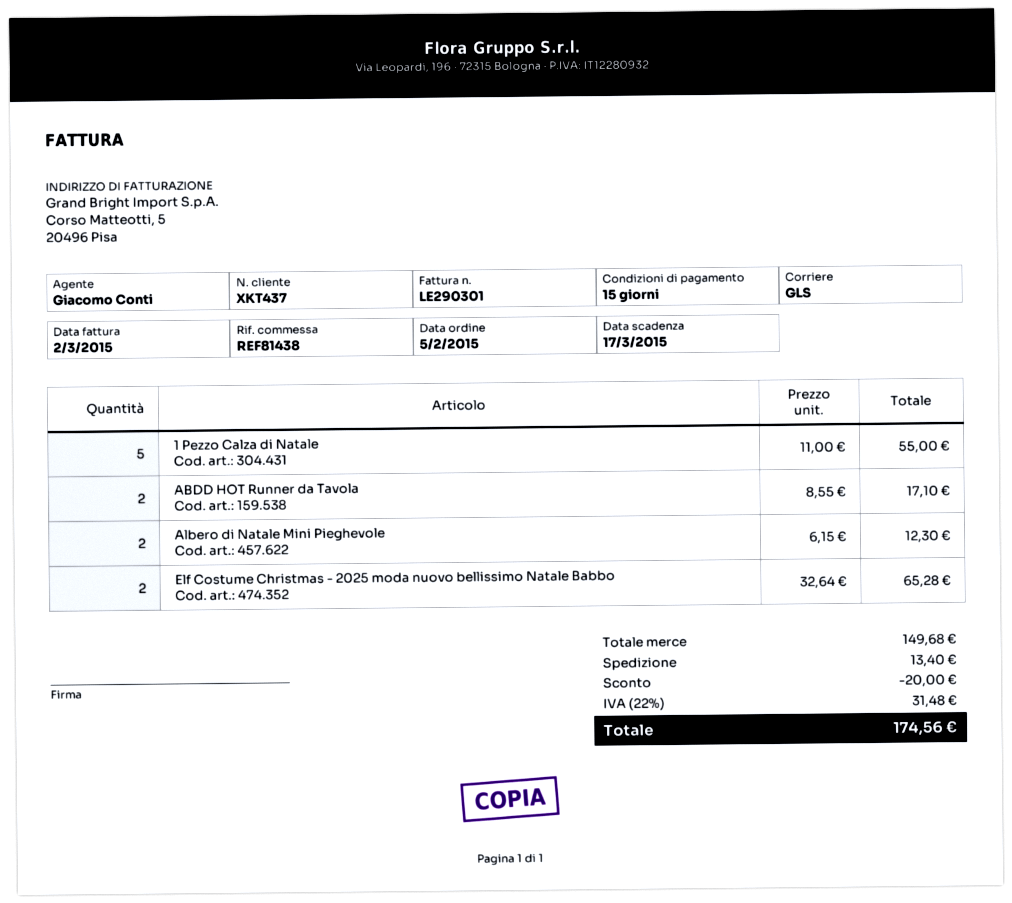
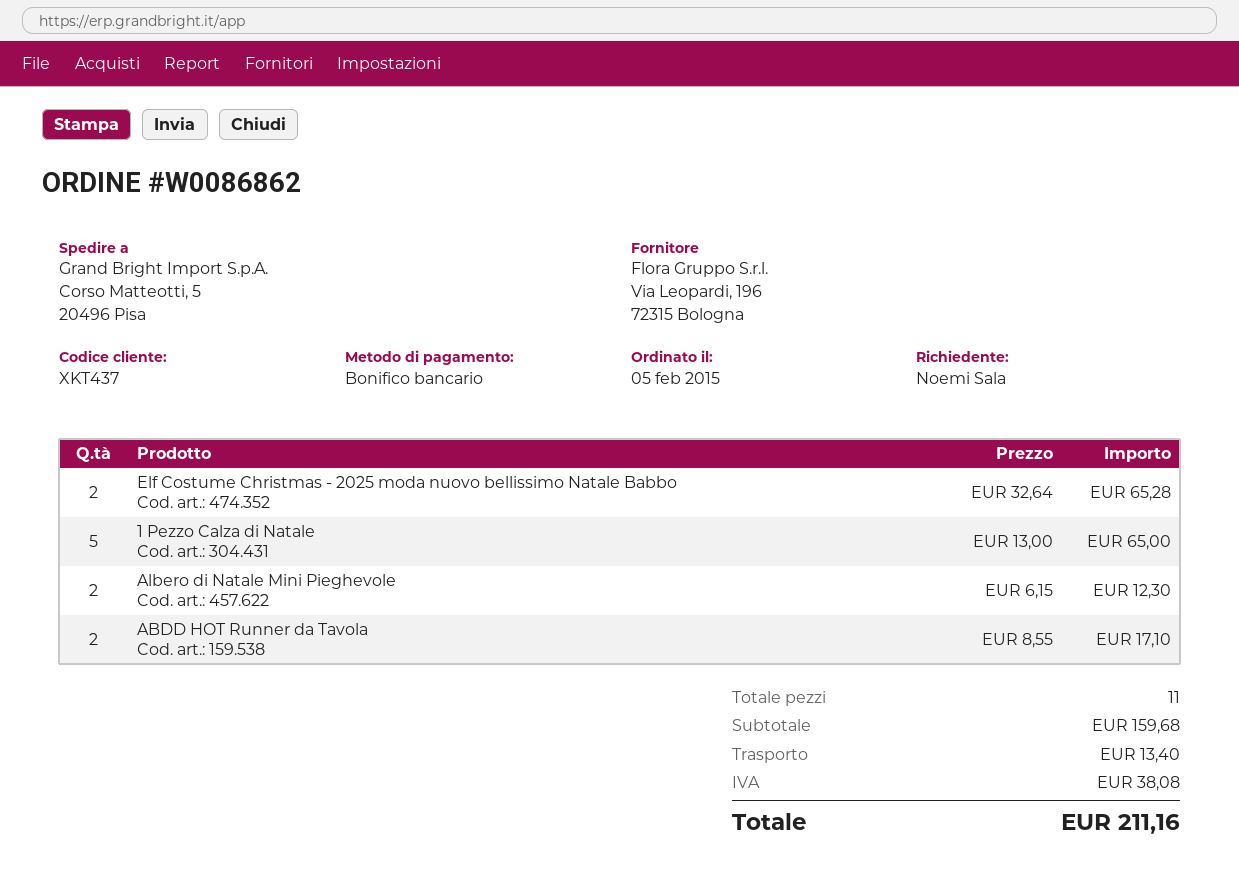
1 Pezzo Calza di Natale: 5 x 11.00 = 55.00 -> 5 x 13.00 = 65.00
subtotal: 149.68 -> 159.68
discount: 20.00 -> none
tax: 31.48 -> 38.08
total: 174.56 -> 211.16

